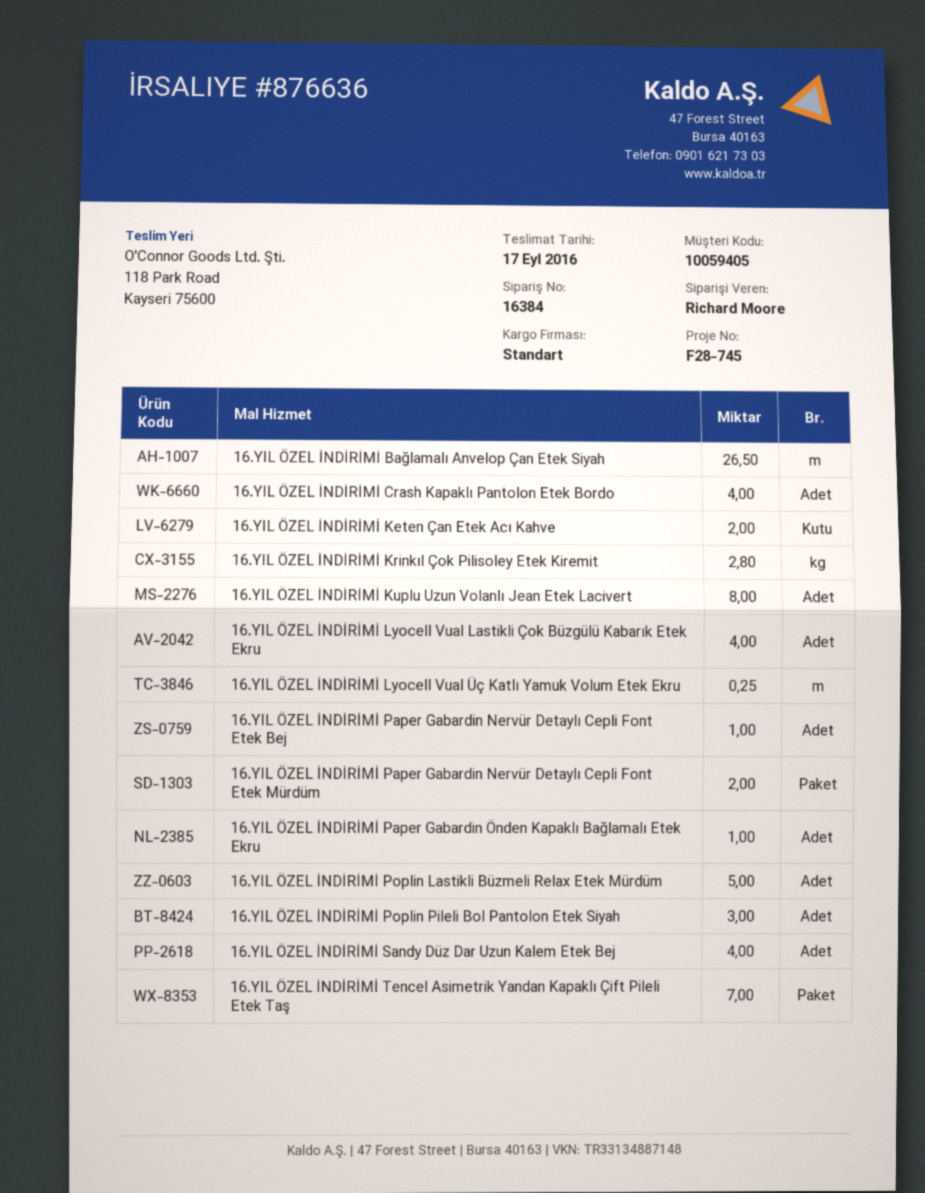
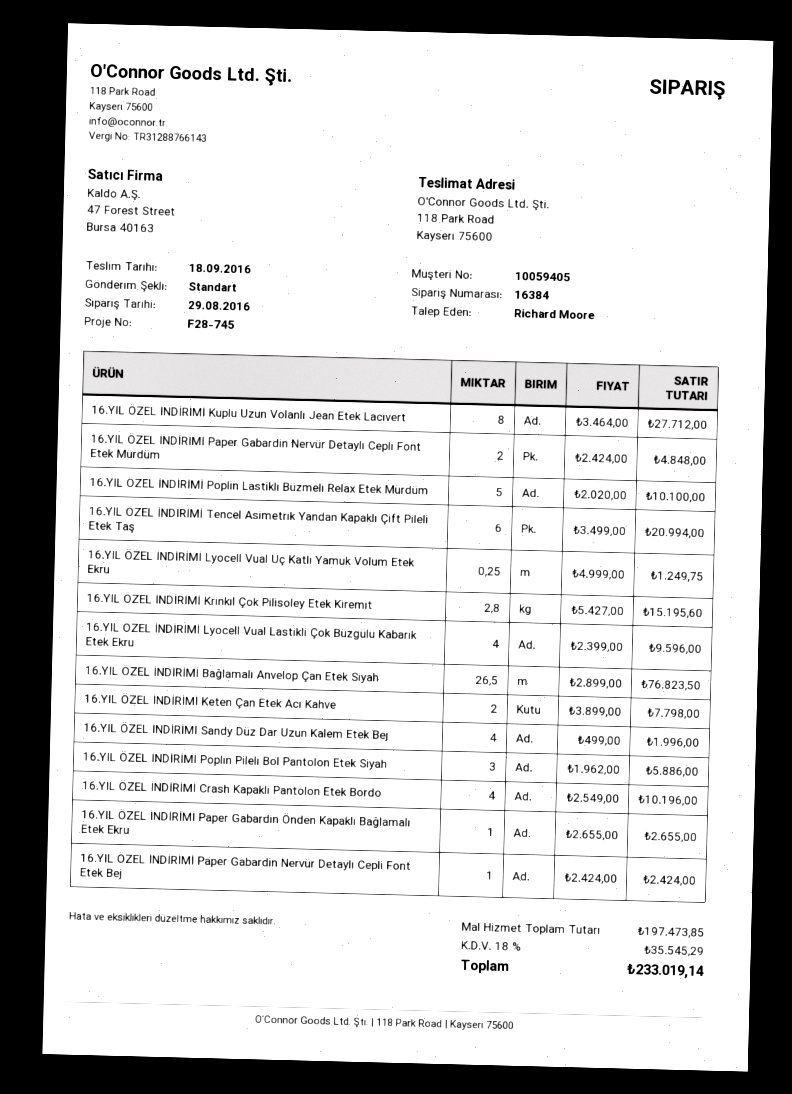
delivery date: 2016-09-17 -> 2016-09-18
16.YIL ÖZEL İNDİRİMİ Tencel Asimetrik Yandan Kapaklı Çift Pileli Etek Taş: 7 -> 6

